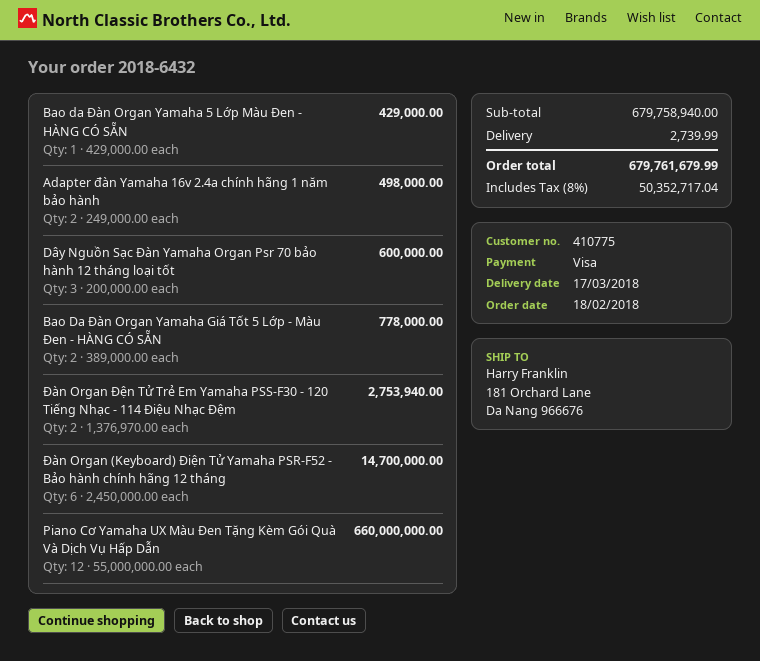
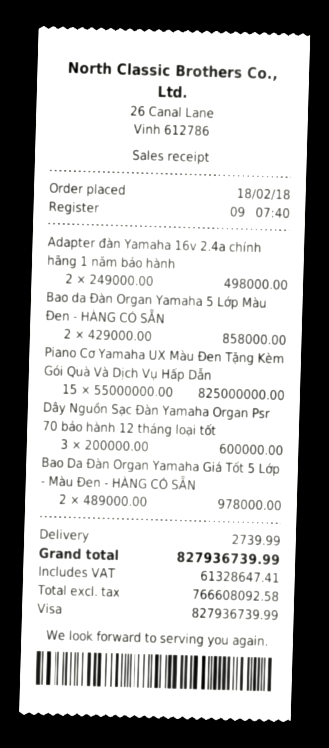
Bao da Đàn Organ Yamaha 5 Lớp Màu Đen - HÀNG CÓ SẴN: 1 x 429000.00 = 429000.00 -> 2 x 429000.00 = 858000.00
Bao Da Đàn Organ Yamaha Giá Tốt 5 Lớp - Màu Đen - HÀNG CÓ SẴN: 2 x 389000.00 = 778000.00 -> 2 x 489000.00 = 978000.00
Đàn Organ Đện Tử Trẻ Em Yamaha PSS-F30 - 120 Tiếng Nhạc - 114 Điệu Nhạc Đệm: 2 x 1376970.00 = 2753940.00 -> none
Đàn Organ (Keyboard) Điện Tử Yamaha PSR-F52 - Bảo hành chính hãng 12 tháng: 6 x 2450000.00 = 14700000.00 -> none
Piano Cơ Yamaha UX Màu Đen Tặng Kèm Gói Quà Và Dịch Vụ Hấp Dẫn: 12 x 55000000.00 = 660000000.00 -> 15 x 55000000.00 = 825000000.00
tax: 50352717.04 -> 61328647.41
total: 679761679.99 -> 827936739.99

